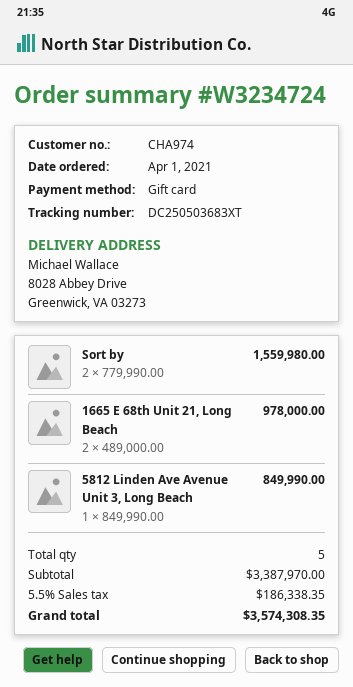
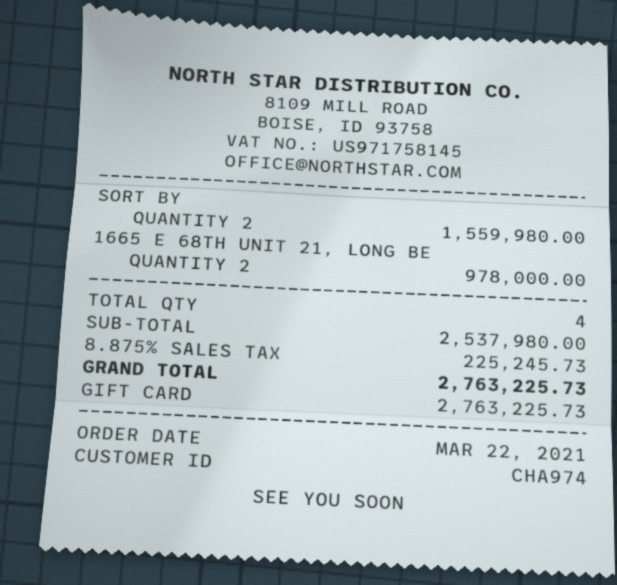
order date: 2021-04-01 -> 2021-03-22
5812 Linden Ave Avenue Unit 3, Long Beach: 1 for 849990.00 -> none
total quantity: 5 -> 4
subtotal: 3387970.00 -> 2537980.00
tax: 5.5% = 186338.35 -> 8.875% = 225245.73
total: 3574308.35 -> 2763225.73

